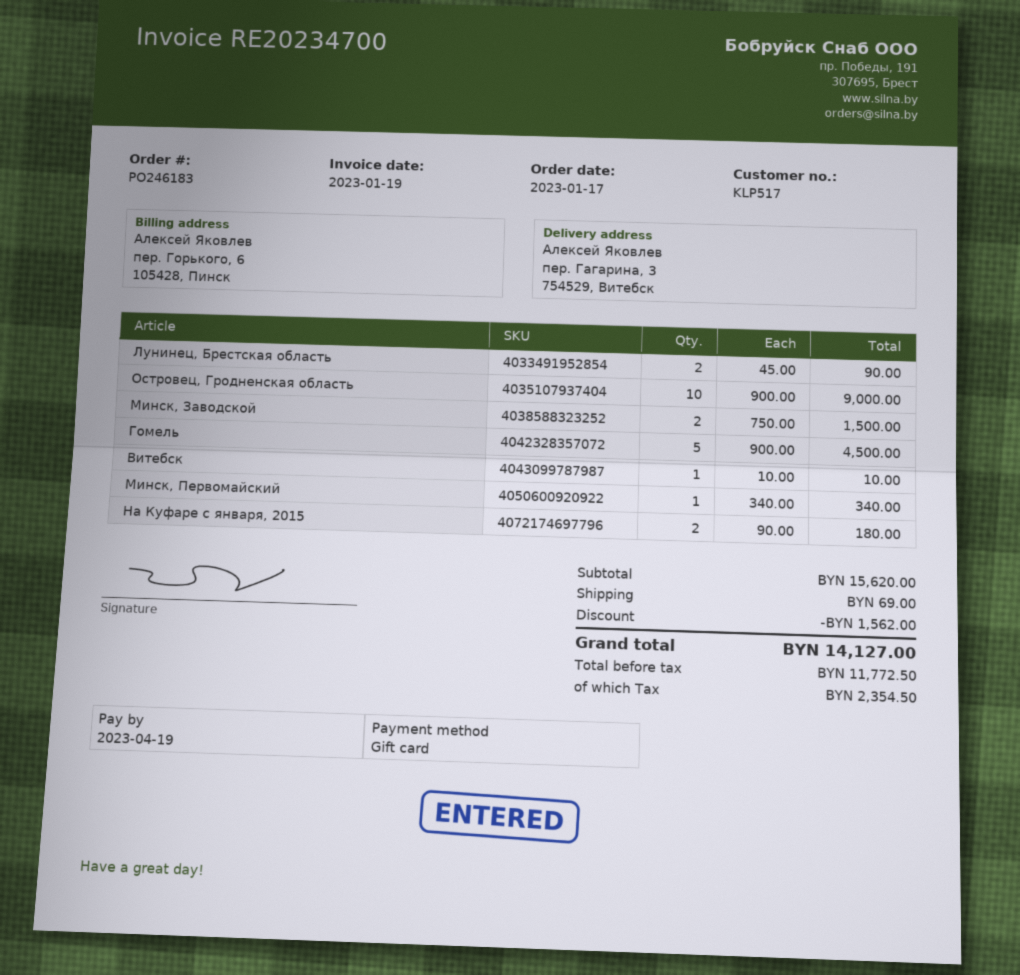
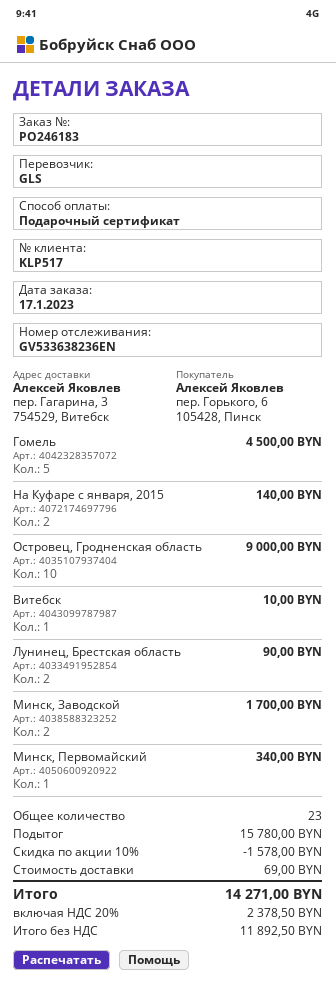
Минск, Заводской: 2 for 1500.00 -> 2 for 1700.00
На Куфаре с января, 2015: 2 for 180.00 -> 2 for 140.00
subtotal: 15620.00 -> 15780.00
discount: 1562.00 -> 1578.00
net: 11772.50 -> 11892.50
tax: 2354.50 -> 2378.50
total: 14127.00 -> 14271.00

